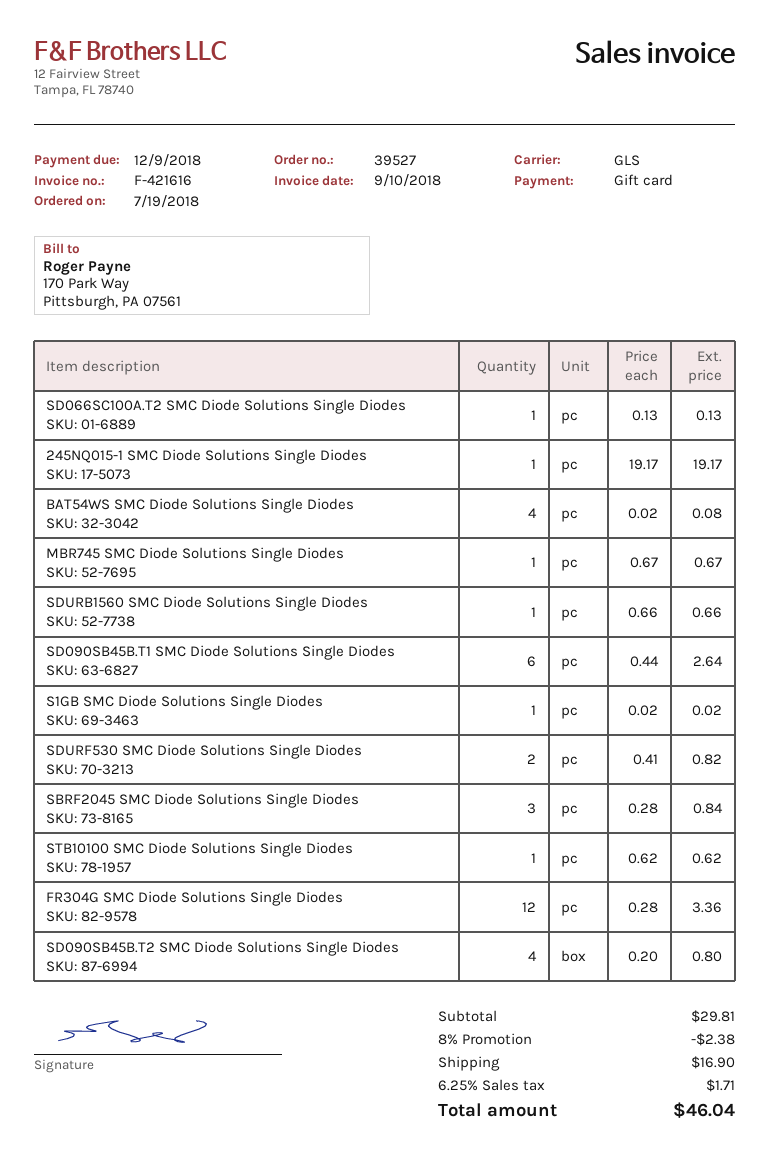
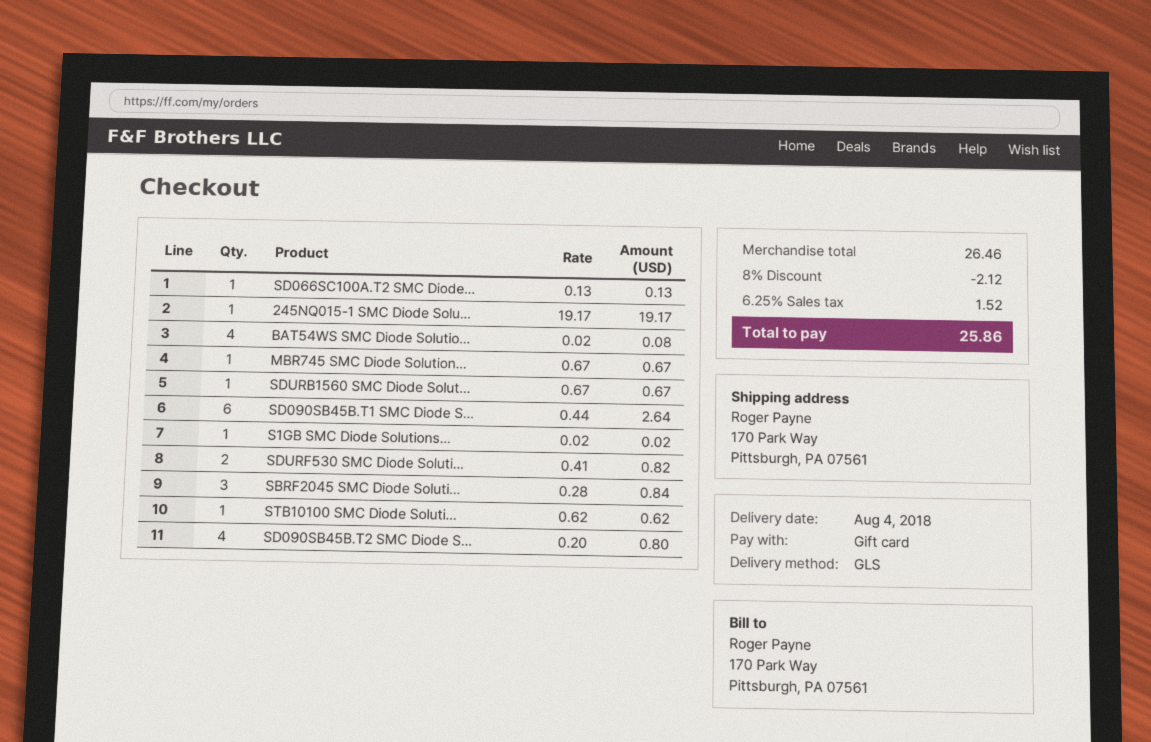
SDURB1560 SMC Diode Solutions Single Diodes: 1 x 0.66 = 0.66 -> 1 x 0.67 = 0.67
FR304G SMC Diode Solutions Single Diodes: 12 x 0.28 = 3.36 -> none
subtotal: 29.81 -> 26.46
discount: 8% = 2.38 -> 8% = 2.12
shipping: 16.90 -> none
tax: 6.25% = 1.71 -> 6.25% = 1.52
total: 46.04 -> 25.86

